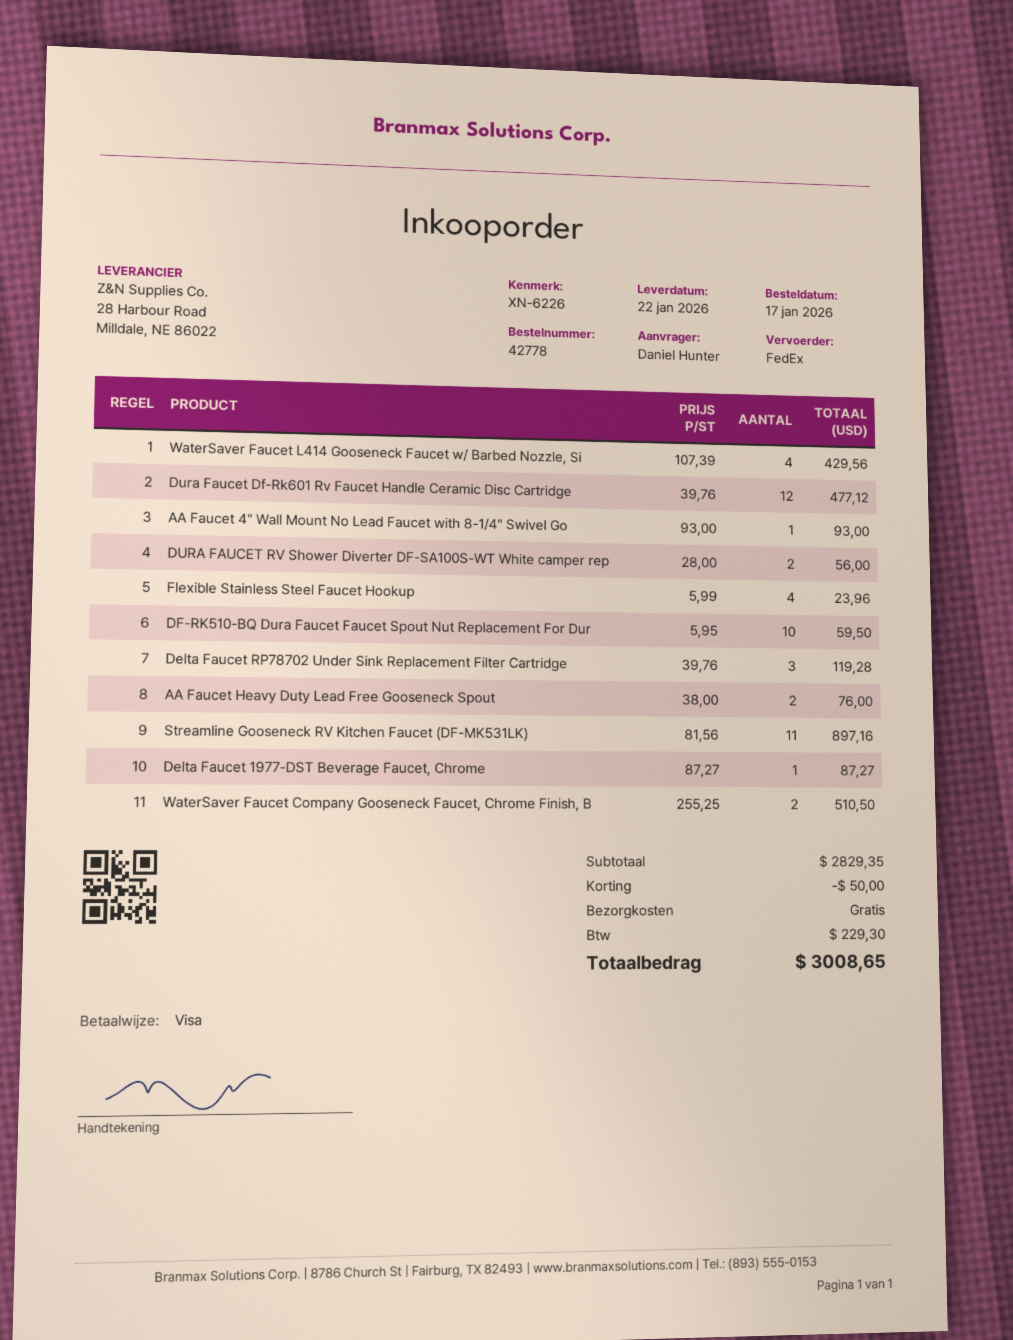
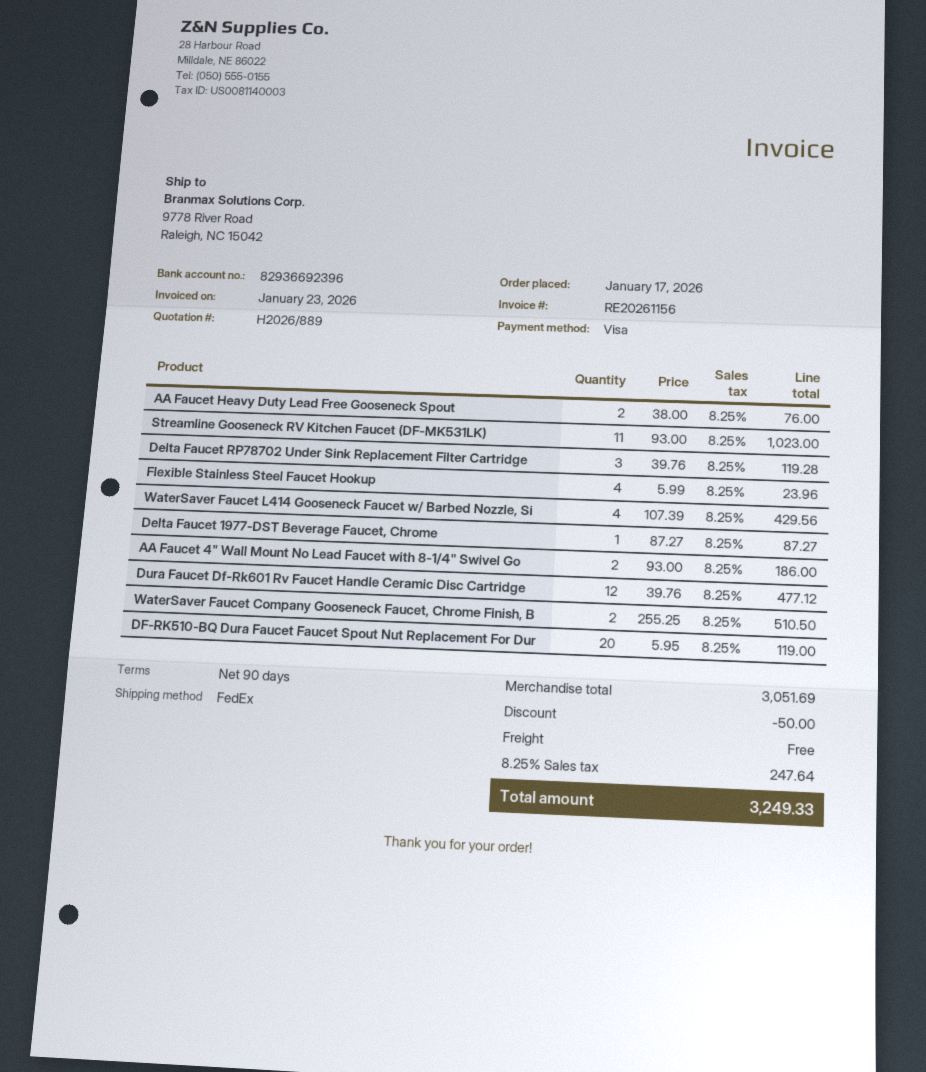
AA Faucet 4" Wall Mount No Lead Faucet with 8-1/4" Swivel Go: 1 x 93.00 = 93.00 -> 2 x 93.00 = 186.00
DURA FAUCET RV Shower Diverter DF-SA100S-WT White camper rep: 2 x 28.00 = 56.00 -> none
DF-RK510-BQ Dura Faucet Faucet Spout Nut Replacement For Dur: 10 x 5.95 = 59.50 -> 20 x 5.95 = 119.00
Streamline Gooseneck RV Kitchen Faucet (DF-MK531LK): 11 x 81.56 = 897.16 -> 11 x 93.00 = 1023.00
subtotal: 2829.35 -> 3051.69
tax: 229.30 -> 247.64
total: 3008.65 -> 3249.33

